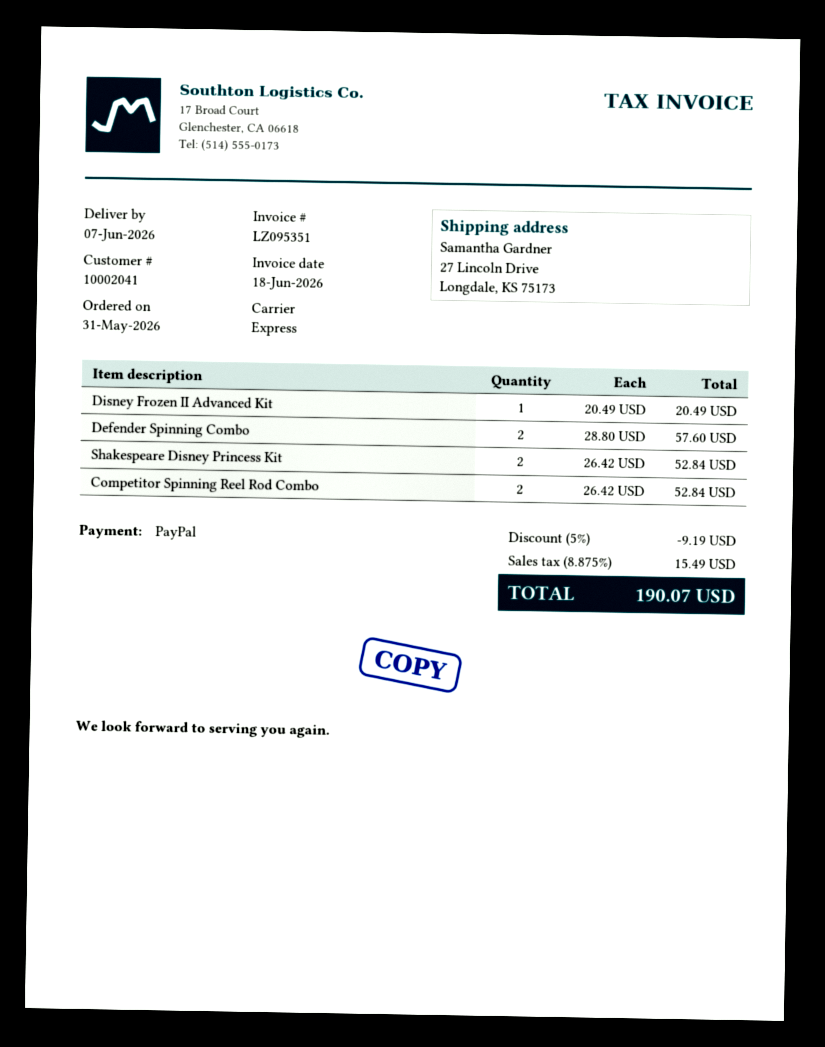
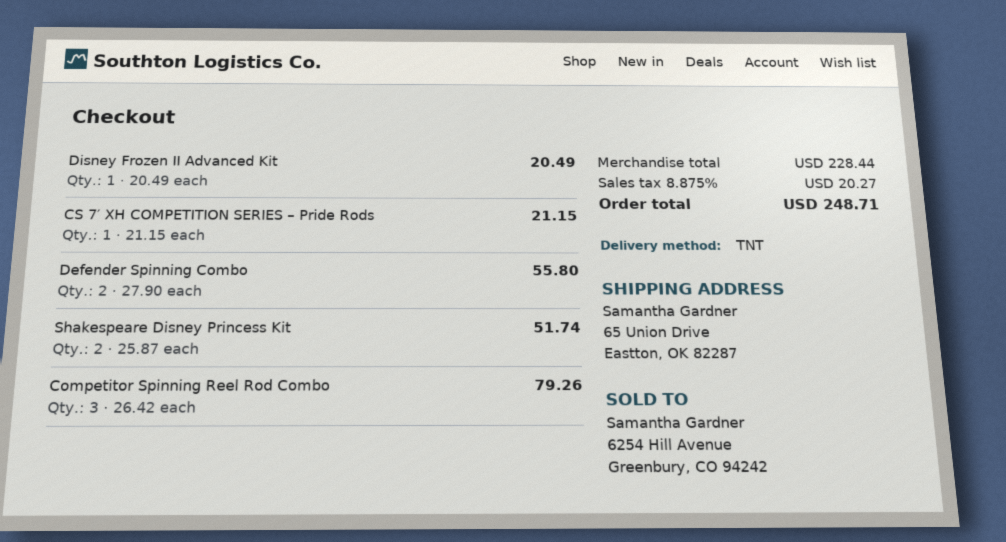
shipping method: express -> TNT
ship to: 27 Lincoln Drive, Longdale, KS 75173 -> 65 Union Drive, Eastton, OK 82287
Defender Spinning Combo: 2 x 28.80 = 57.60 -> 2 x 27.90 = 55.80
Shakespeare Disney Princess Kit: 2 x 26.42 = 52.84 -> 2 x 25.87 = 51.74
Competitor Spinning Reel Rod Combo: 2 x 26.42 = 52.84 -> 3 x 26.42 = 79.26
CS 7′ XH COMPETITION SERIES – Pride Rods: none -> 1 x 21.15 = 21.15
discount: 5% = 9.19 -> none
tax: 8.875% = 15.49 -> 8.875% = 20.27
total: 190.07 -> 248.71

